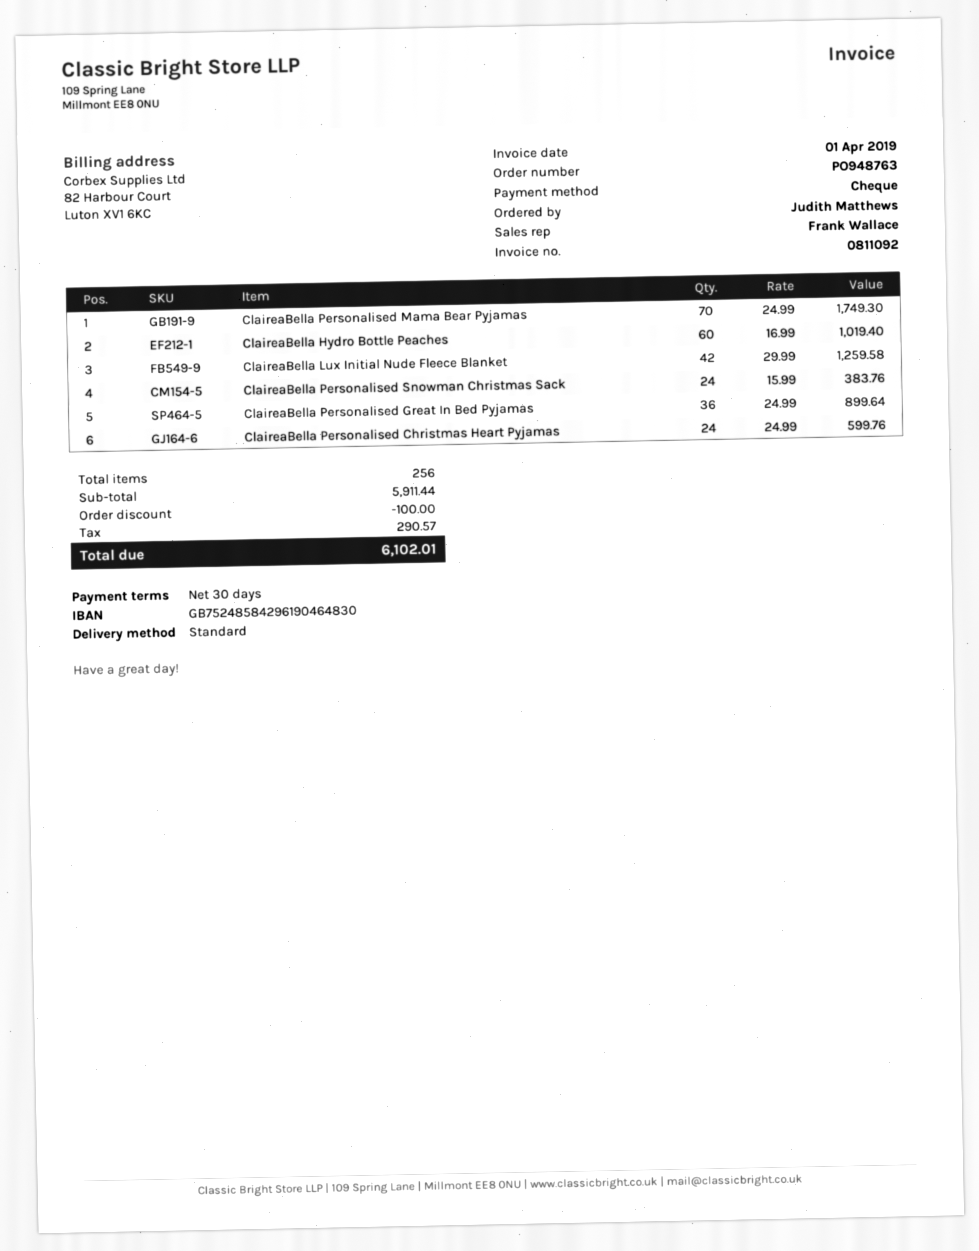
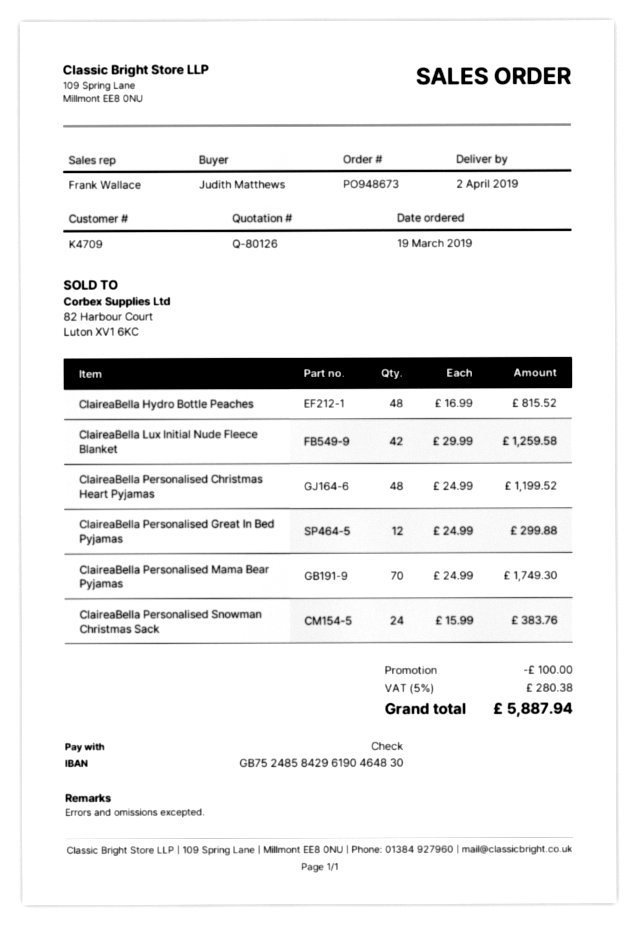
order number: PO948763 -> PO948673
ClaireaBella Hydro Bottle Peaches: 60 x 16.99 = 1019.40 -> 48 x 16.99 = 815.52
ClaireaBella Personalised Great In Bed Pyjamas: 36 x 24.99 = 899.64 -> 12 x 24.99 = 299.88
ClaireaBella Personalised Christmas Heart Pyjamas: 24 x 24.99 = 599.76 -> 48 x 24.99 = 1199.52
tax: 290.57 -> 280.38
total: 6102.01 -> 5887.94

